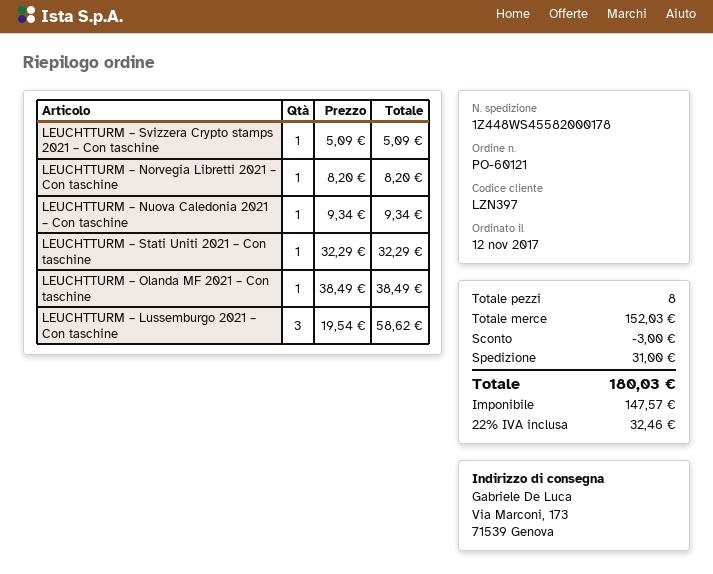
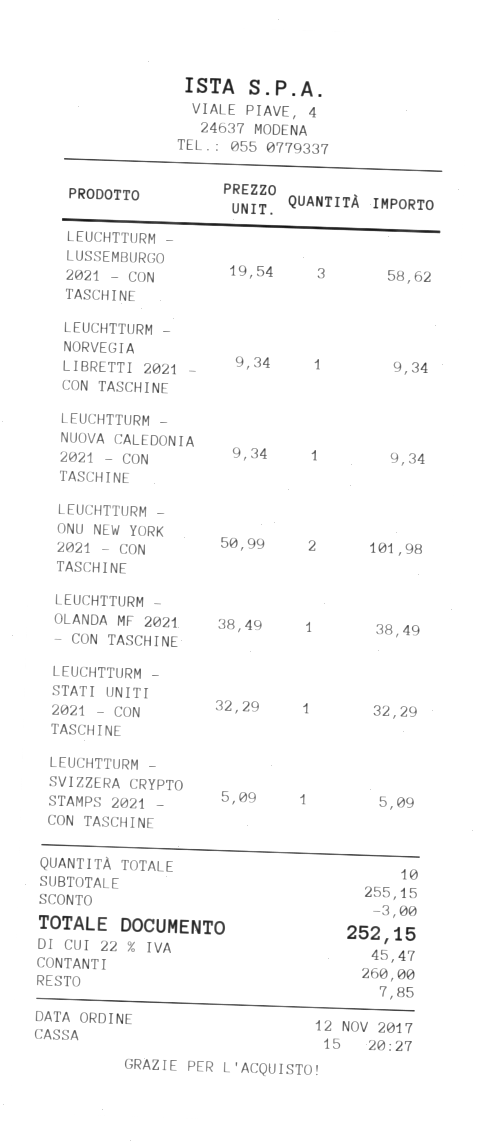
LEUCHTTURM – Norvegia Libretti 2021 – Con taschine: 1 x 8.20 = 8.20 -> 1 x 9.34 = 9.34
LEUCHTTURM – ONU NEW YORK 2021 – CON TASCHINE: none -> 2 x 50.99 = 101.98
total quantity: 8 -> 10
subtotal: 152.03 -> 255.15
shipping: 31.00 -> none
tax: 22% = 32.46 -> 22% = 45.47
total: 180.03 -> 252.15

